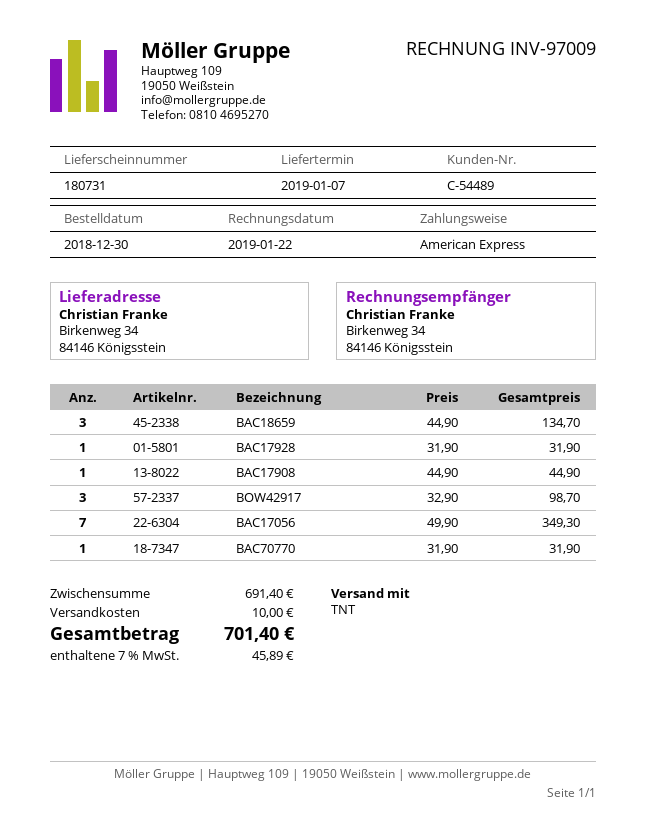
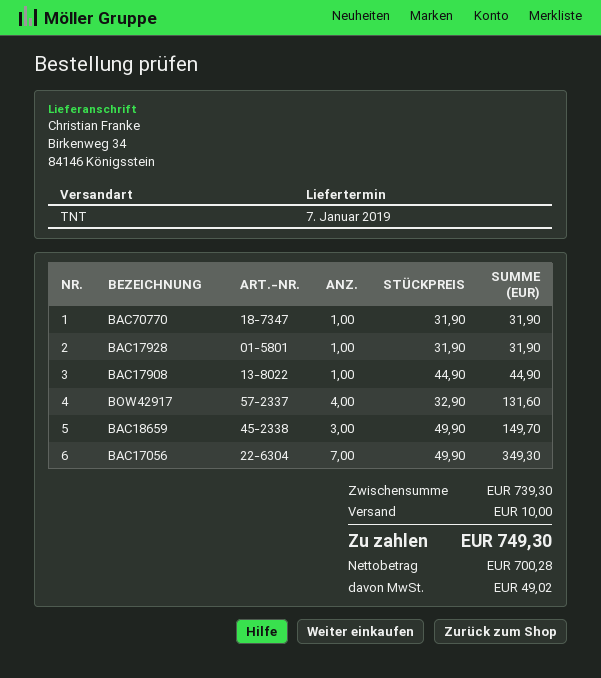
BAC18659: 3 x 44.90 = 134.70 -> 3 x 49.90 = 149.70
BOW42917: 3 x 32.90 = 98.70 -> 4 x 32.90 = 131.60
subtotal: 691.40 -> 739.30
tax: 45.89 -> 49.02
total: 701.40 -> 749.30

